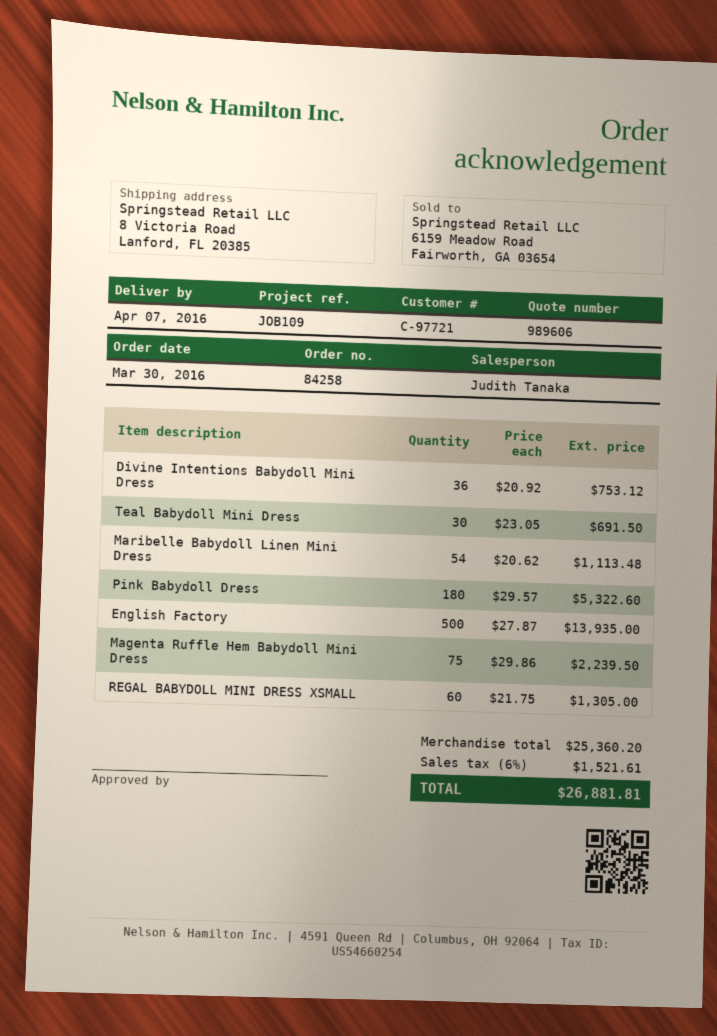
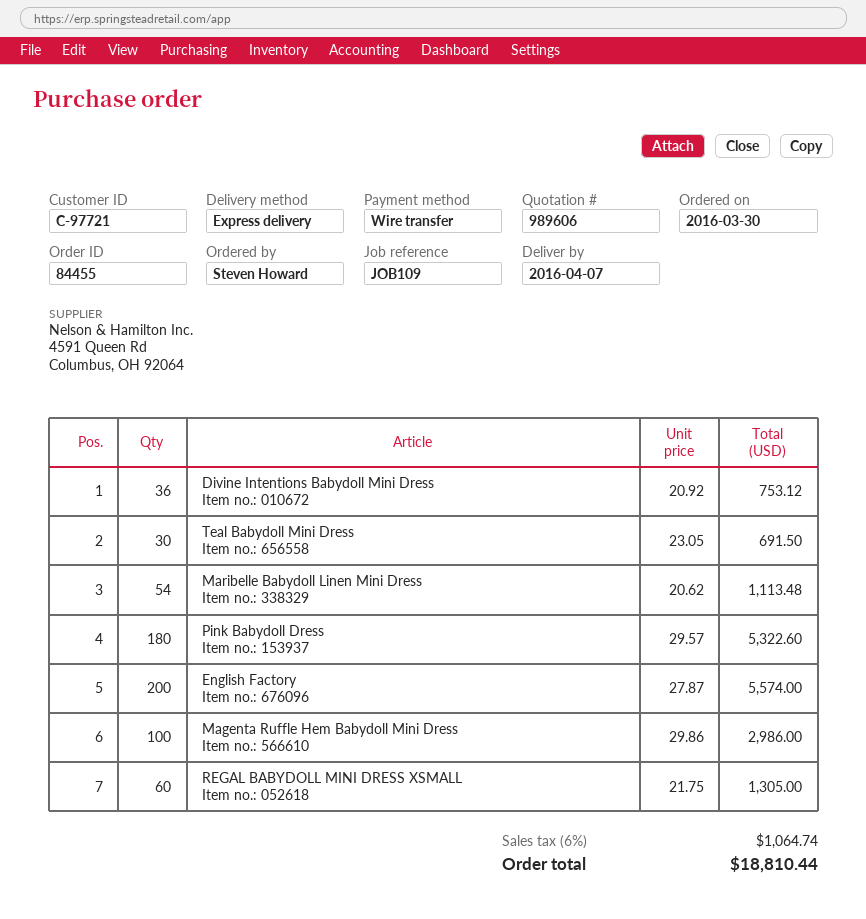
order number: 84258 -> 84455
English Factory: 500 x 27.87 = 13935.00 -> 200 x 27.87 = 5574.00
Magenta Ruffle Hem Babydoll Mini Dress: 75 x 29.86 = 2239.50 -> 100 x 29.86 = 2986.00
tax: 6% = 1521.61 -> 6% = 1064.74
total: 26881.81 -> 18810.44

